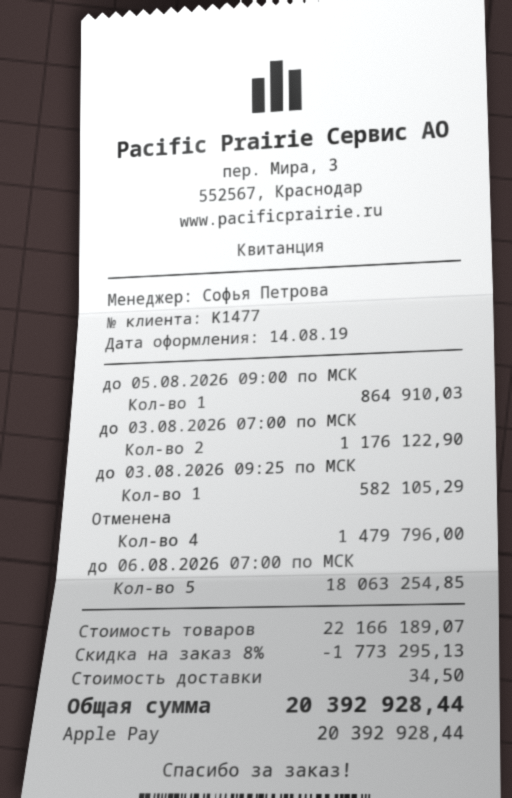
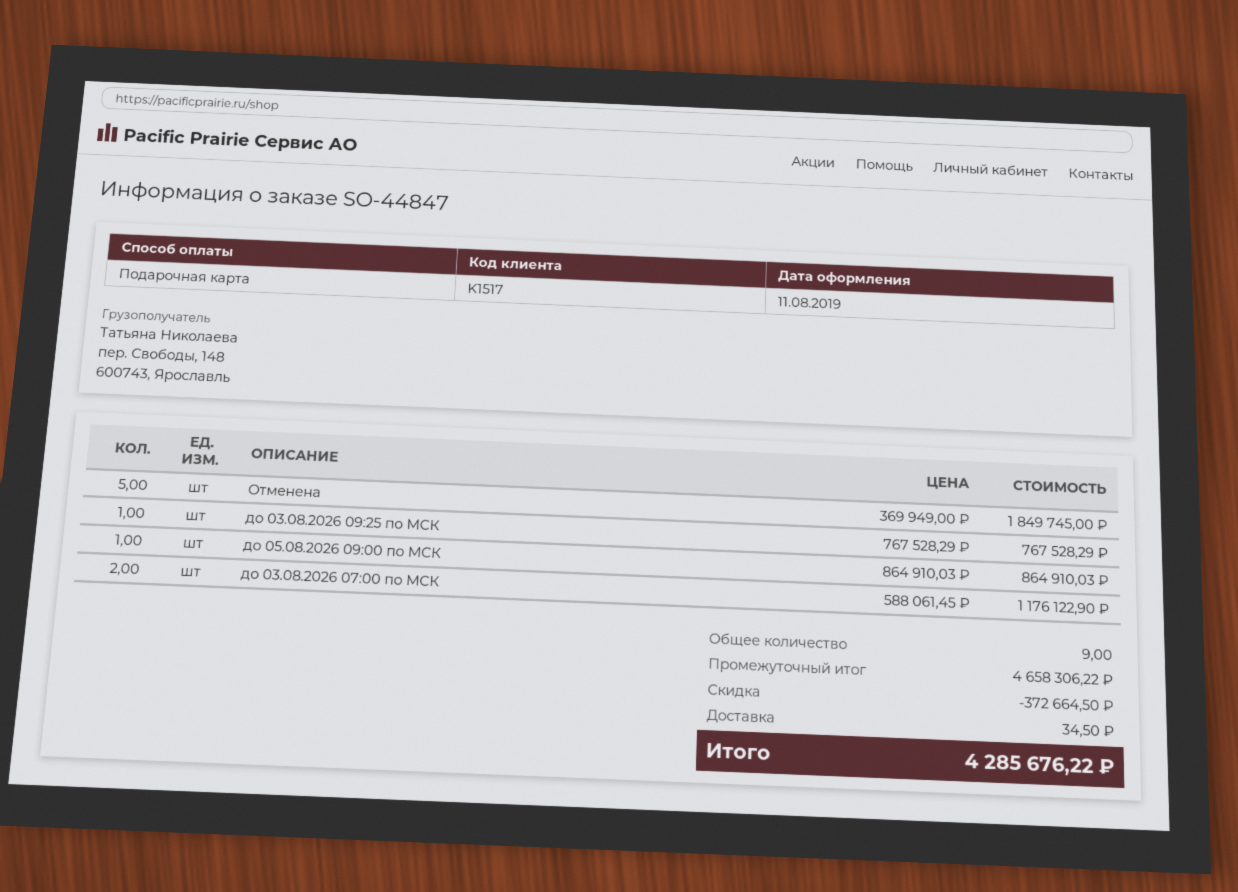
order date: 2019-08-14 -> 2019-08-11
customer number: K1477 -> K1517
payment method: Apple Pay -> gift card
до 03.08.2026 09:25 по МСК: 1 for 582105.29 -> 1 for 767528.29
Отменена: 4 for 1479796.00 -> 5 for 1849745.00
до 06.08.2026 07:00 по МСК: 5 for 18063254.85 -> none
subtotal: 22166189.07 -> 4658306.22
discount: 1773295.13 -> 372664.50
total: 20392928.44 -> 4285676.22

